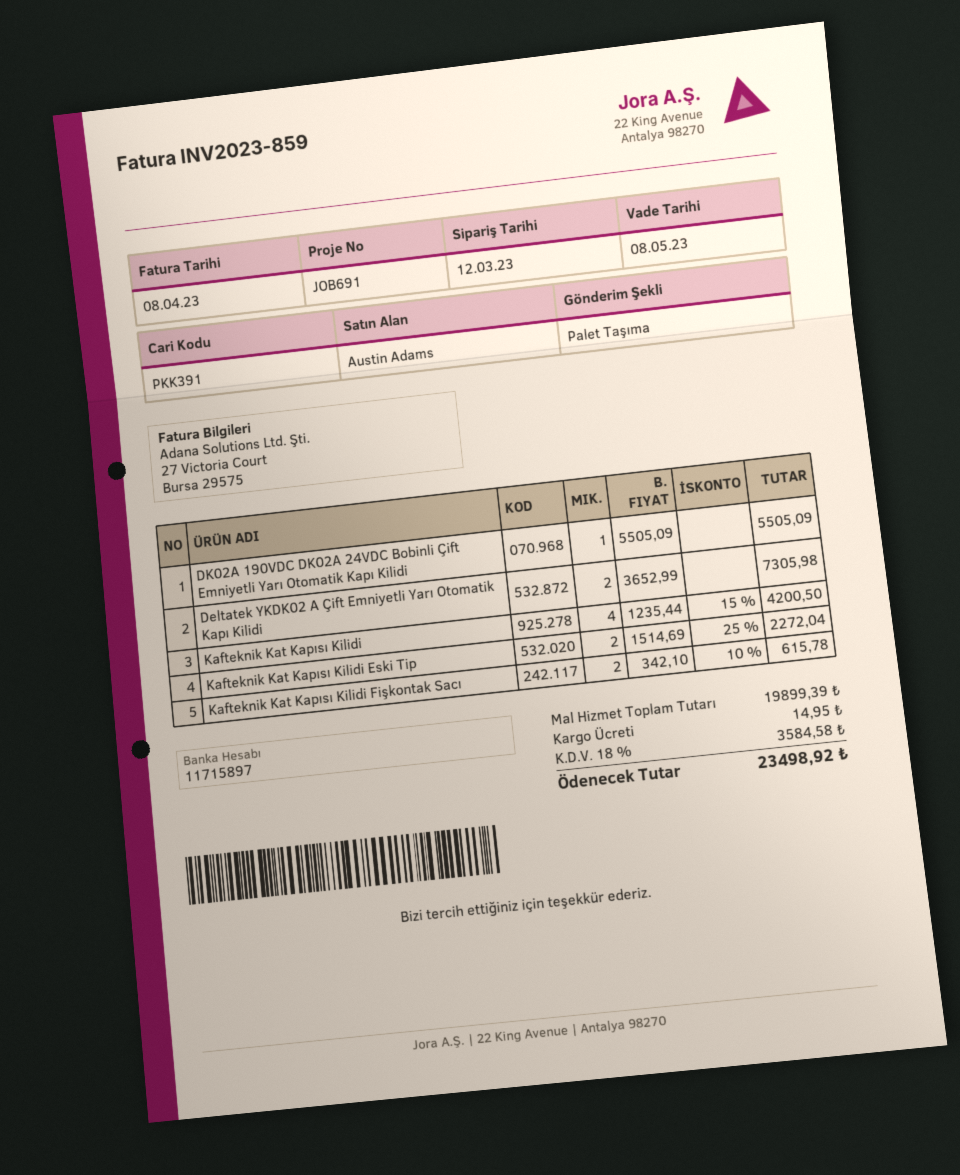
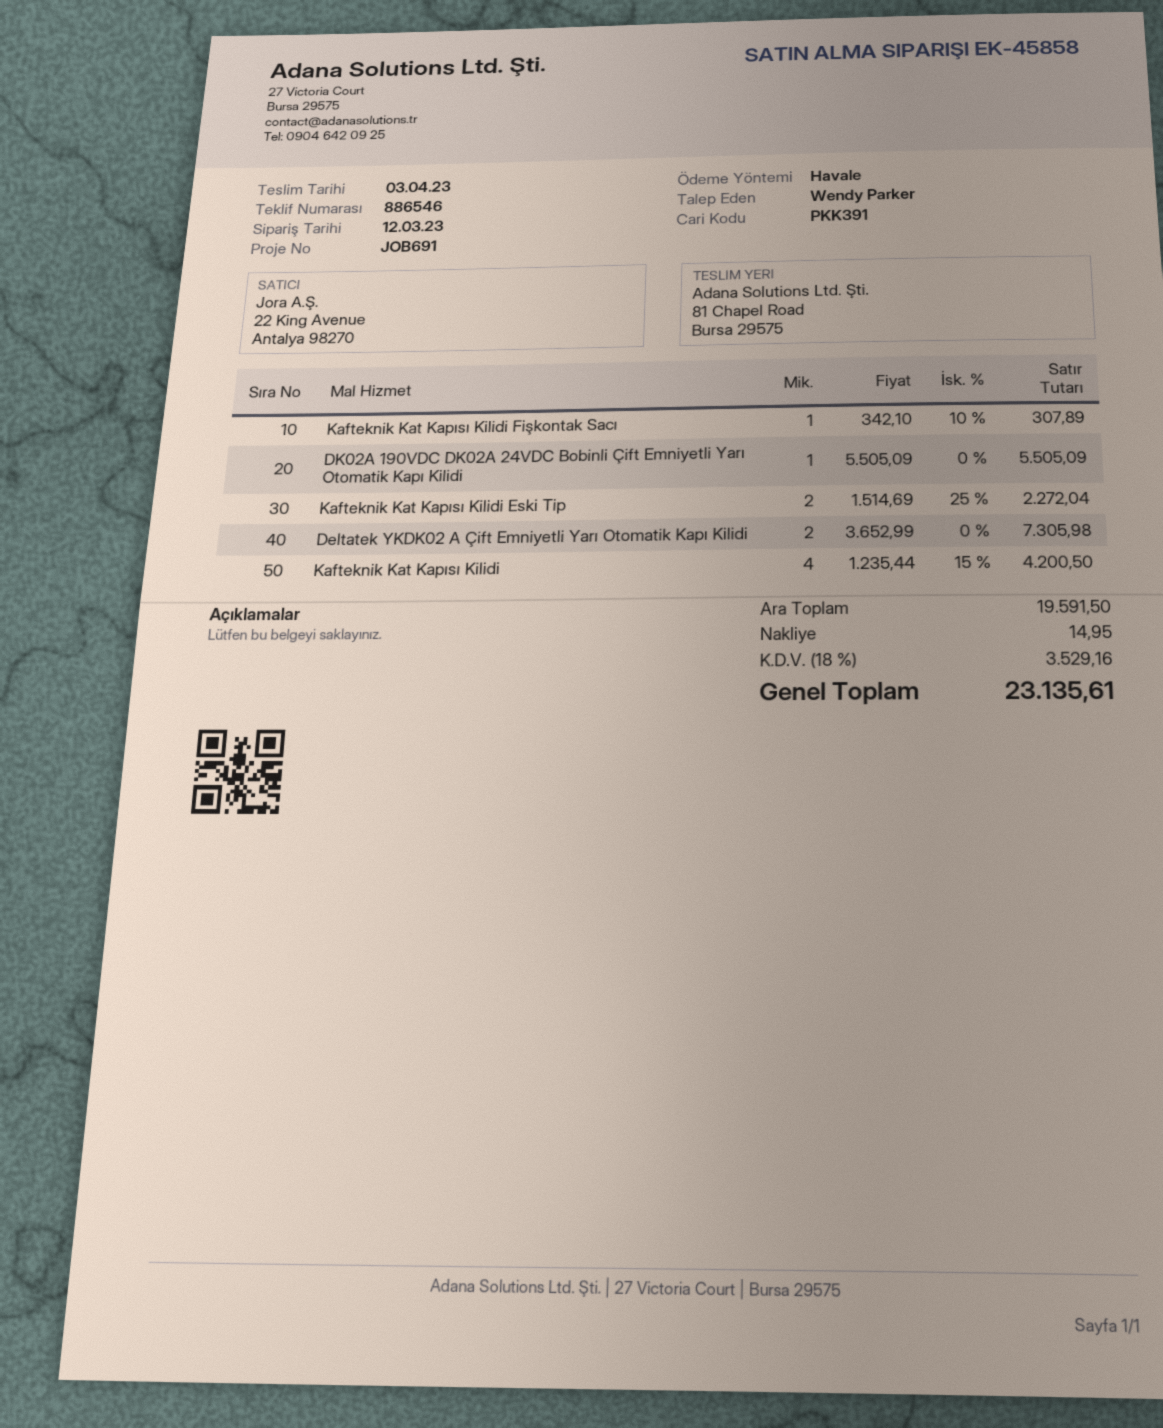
ordered by: Austin Adams -> Wendy Parker
Kafteknik Kat Kapısı Kilidi Fişkontak Sacı: 2 x 342.10 - 10% = 615.78 -> 1 x 342.10 - 10% = 307.89
subtotal: 19899.39 -> 19591.50
tax: 18% = 3584.58 -> 18% = 3529.16
total: 23498.92 -> 23135.61

